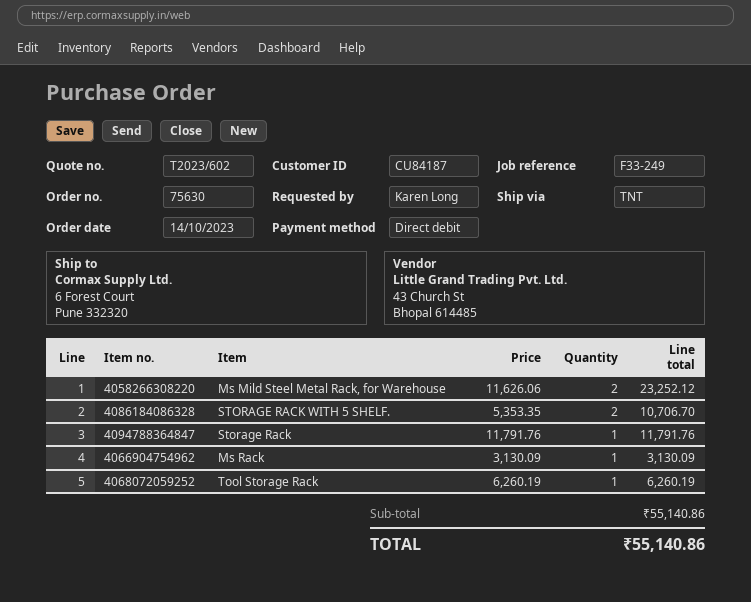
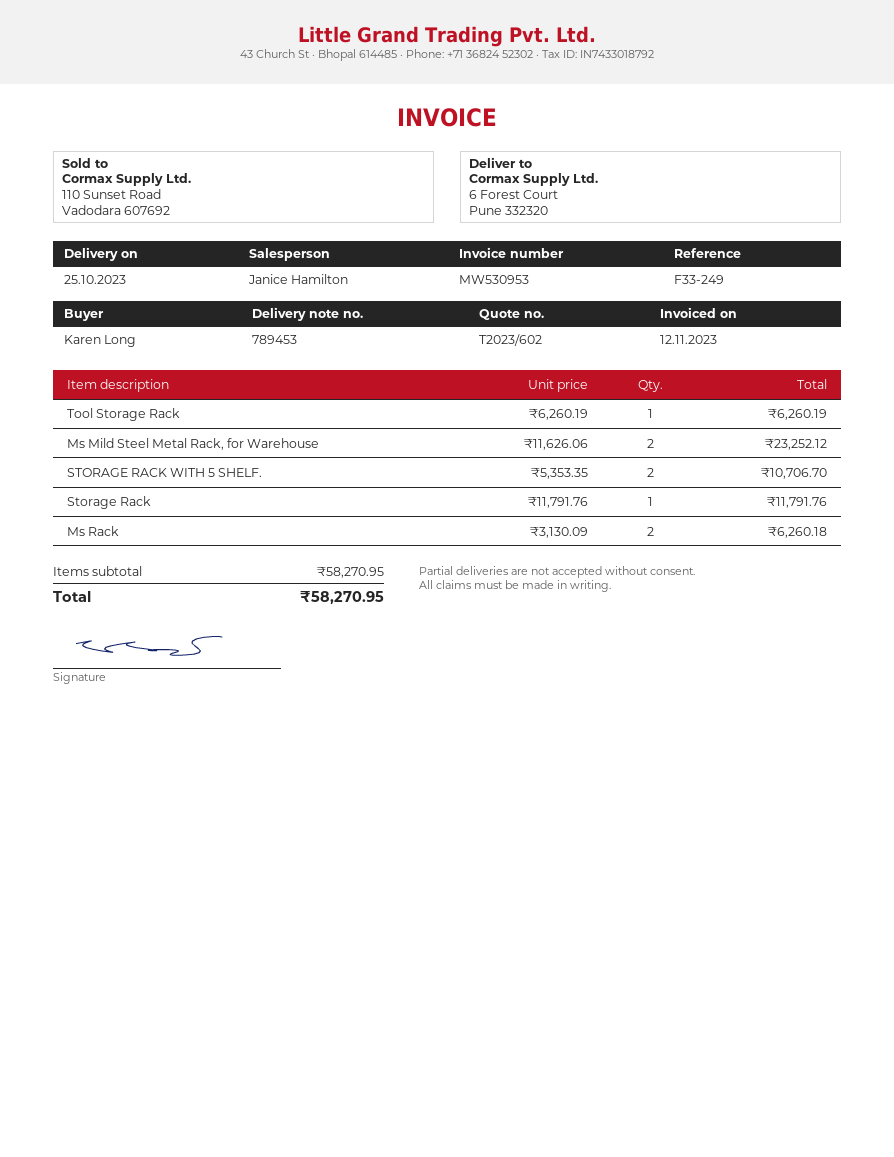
Ms Rack: 1 x 3130.09 = 3130.09 -> 2 x 3130.09 = 6260.18
subtotal: 55140.86 -> 58270.95
total: 55140.86 -> 58270.95

